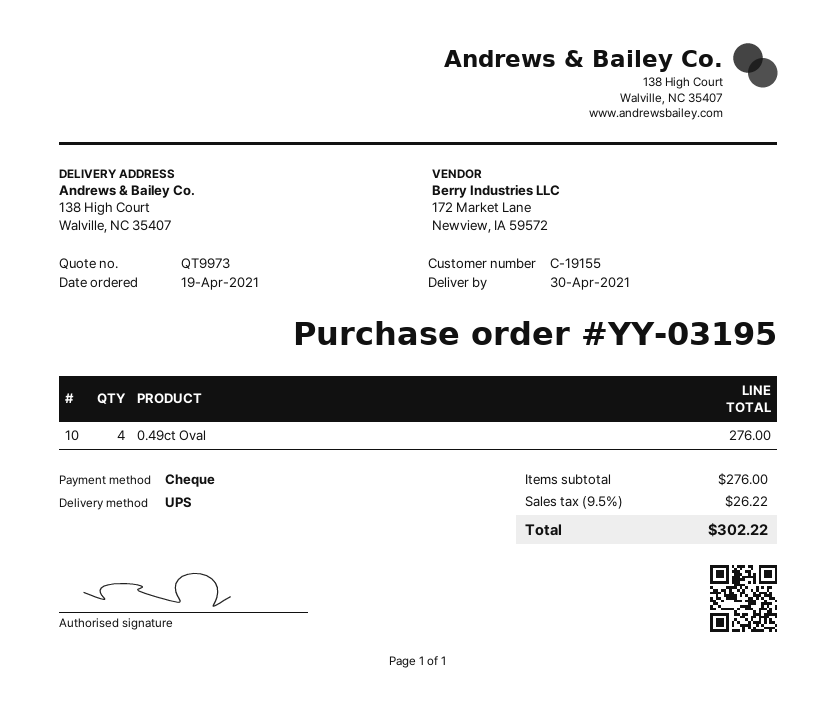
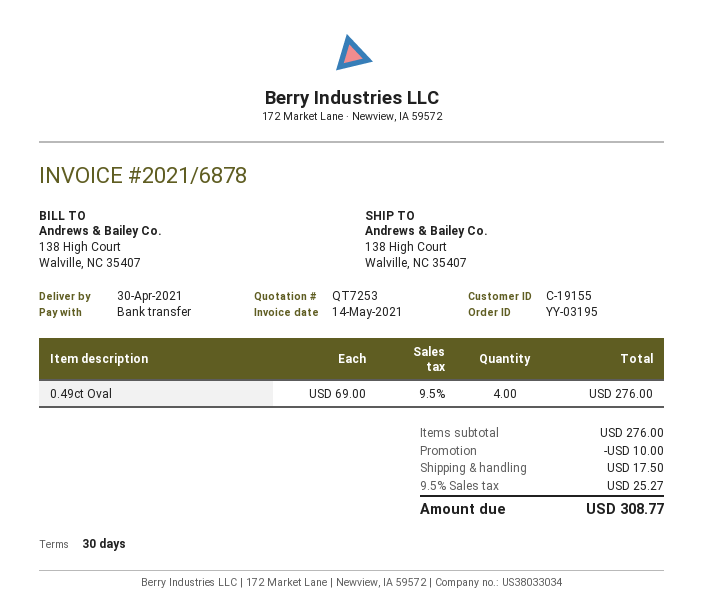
quote number: QT9973 -> QT7253
payment method: cheque -> bank transfer
discount: none -> 10.00
shipping: none -> 17.50
tax: 9.5% = 26.22 -> 9.5% = 25.27
total: 302.22 -> 308.77

